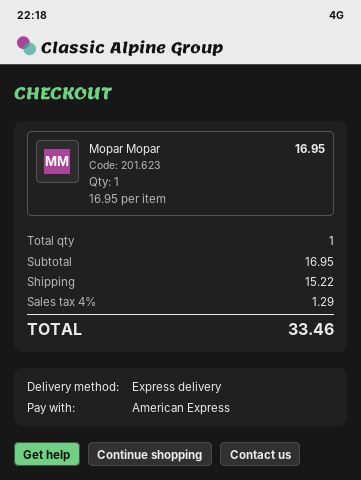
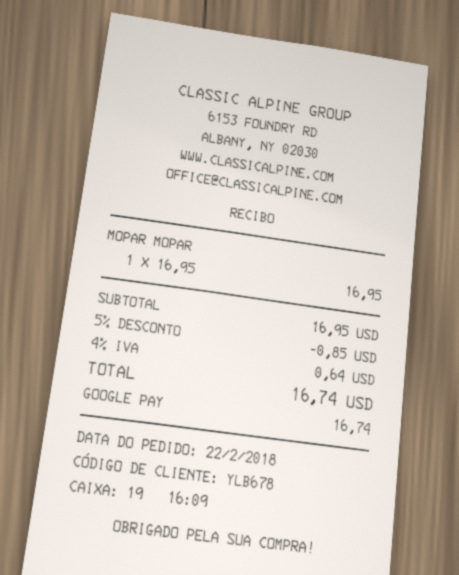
payment method: American Express -> Google Pay
discount: none -> 5% = 0.85
shipping: 15.22 -> none
tax: 4% = 1.29 -> 4% = 0.64
total: 33.46 -> 16.74

